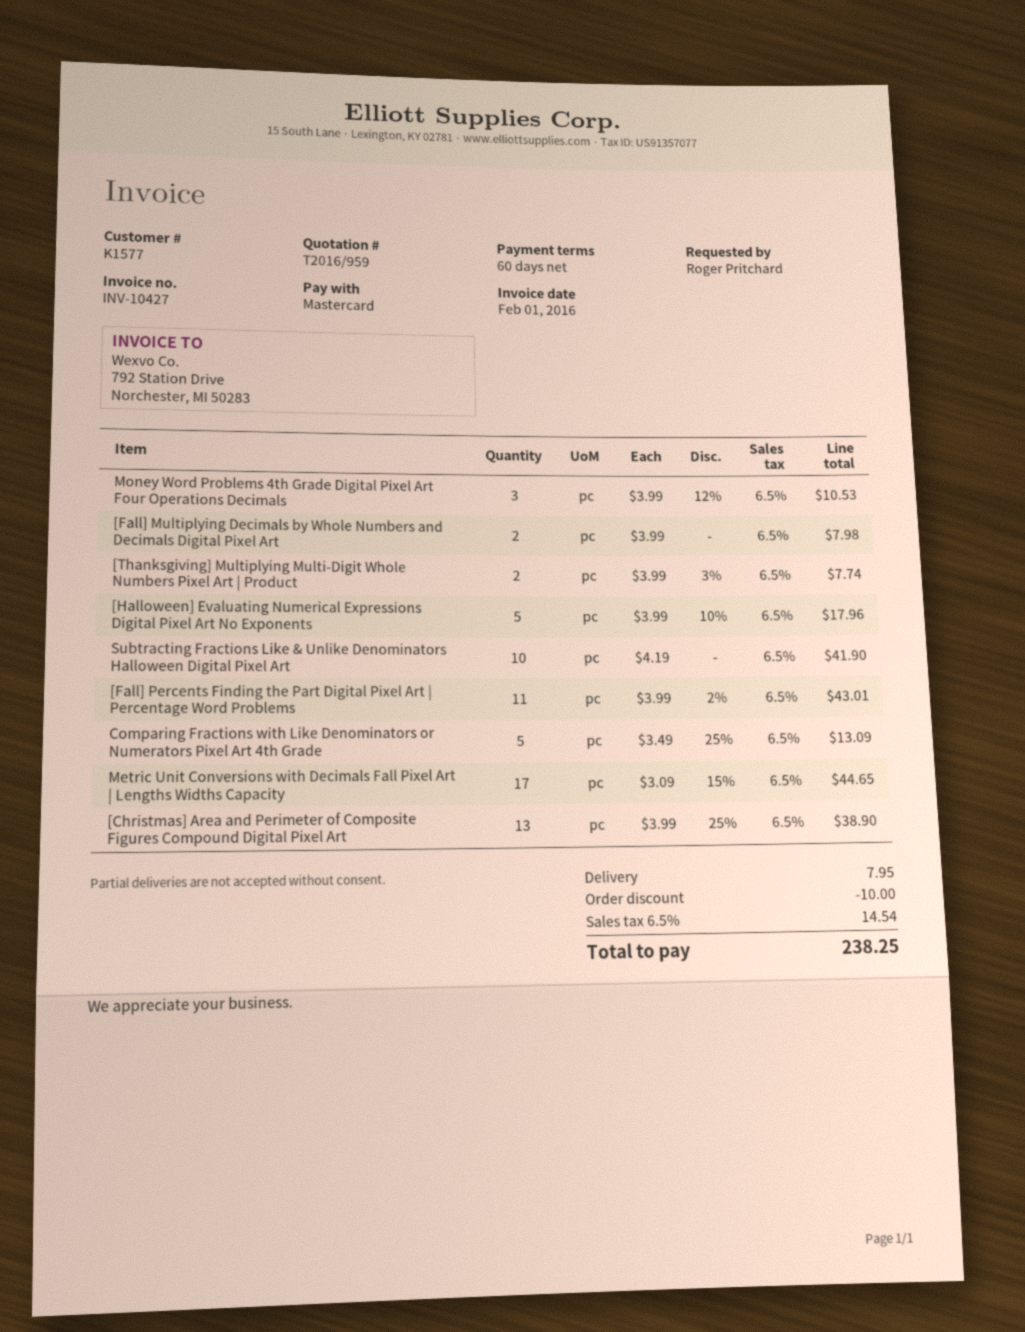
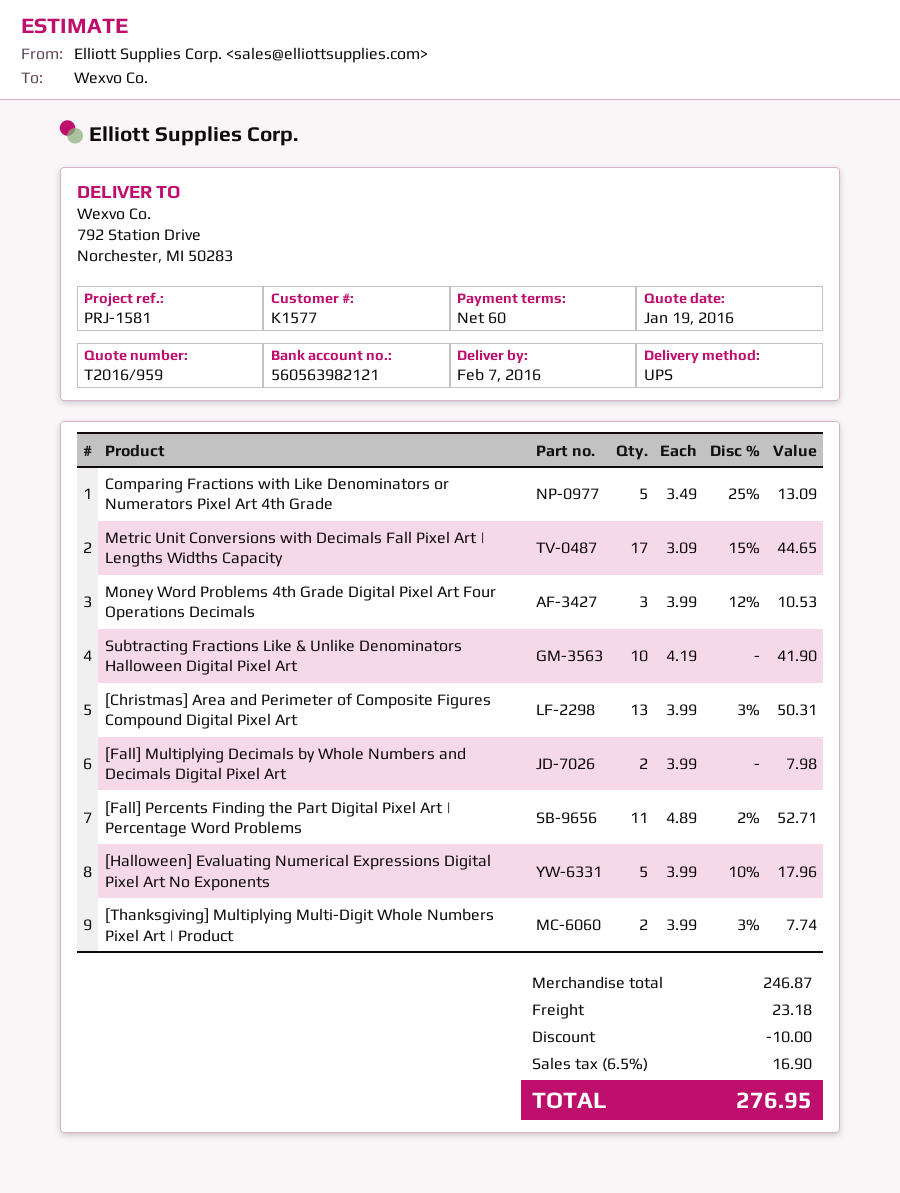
[Fall] Percents Finding the Part Digital Pixel Art | Percentage Word Problems: 11 x 3.99 - 2% = 43.01 -> 11 x 4.89 - 2% = 52.71
[Christmas] Area and Perimeter of Composite Figures Compound Digital Pixel Art: 13 x 3.99 - 25% = 38.90 -> 13 x 3.99 - 3% = 50.31
shipping: 7.95 -> 23.18
tax: 6.5% = 14.54 -> 6.5% = 16.90
total: 238.25 -> 276.95

